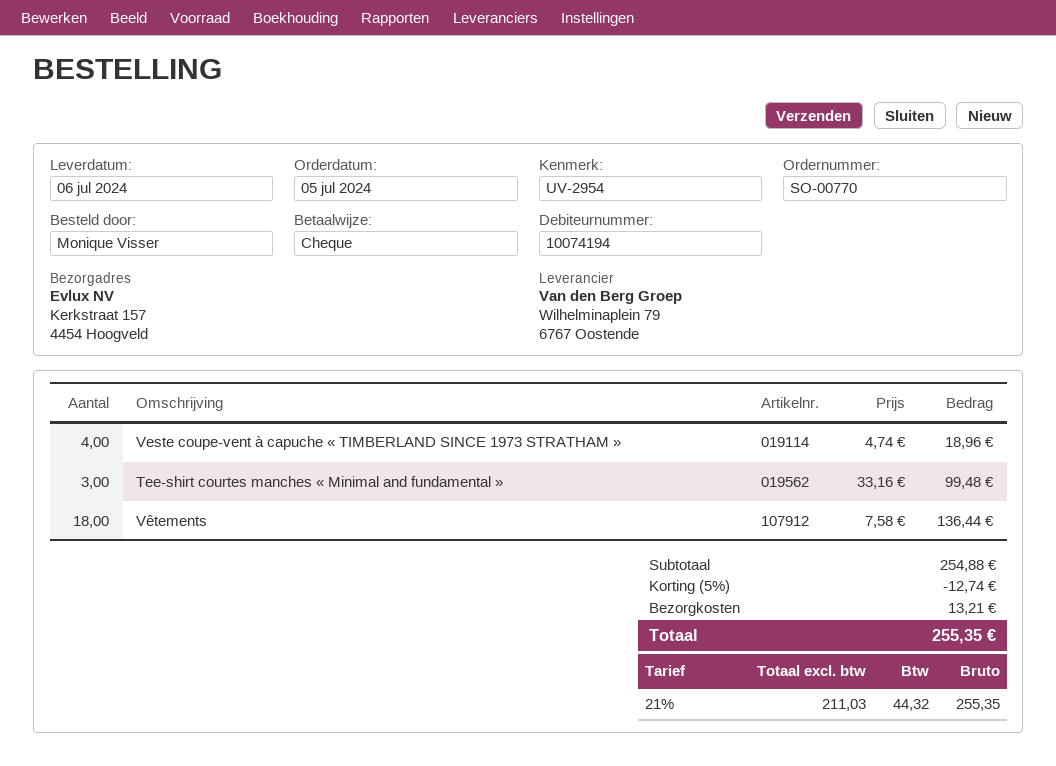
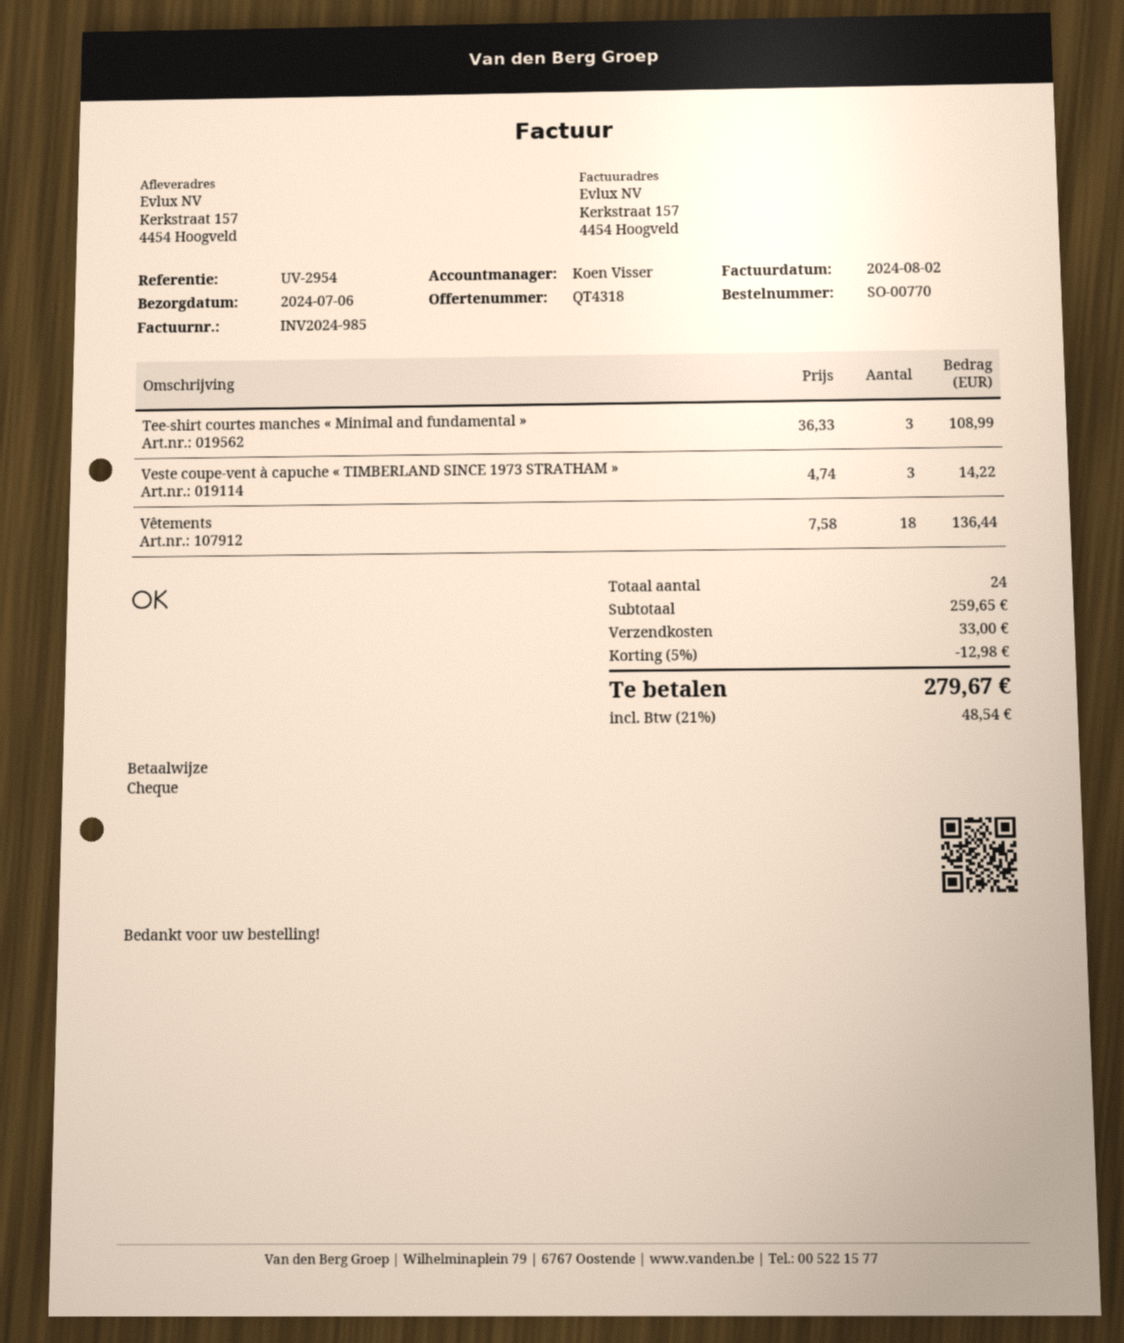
Veste coupe-vent à capuche « TIMBERLAND SINCE 1973 STRATHAM »: 4 x 4.74 = 18.96 -> 3 x 4.74 = 14.22
Tee-shirt courtes manches « Minimal and fundamental »: 3 x 33.16 = 99.48 -> 3 x 36.33 = 108.99
subtotal: 254.88 -> 259.65
discount: 5% = 12.74 -> 5% = 12.98
shipping: 13.21 -> 33.00
tax: 21% = 44.32 -> 21% = 48.54
total: 255.35 -> 279.67

